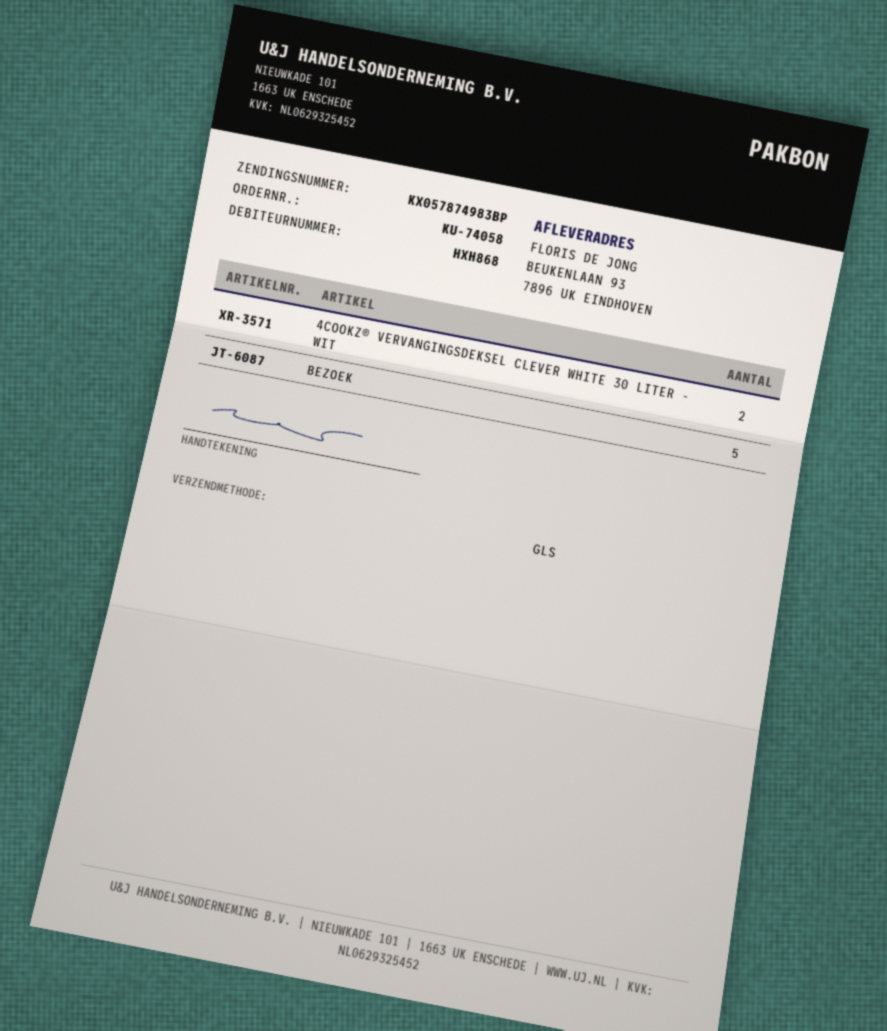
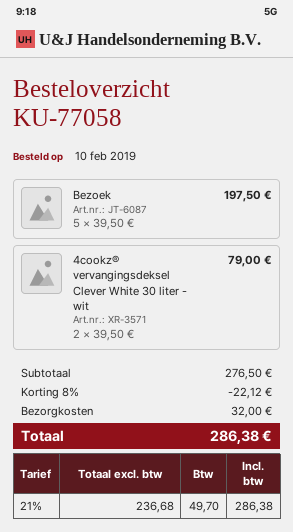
order number: KU-74058 -> KU-77058

